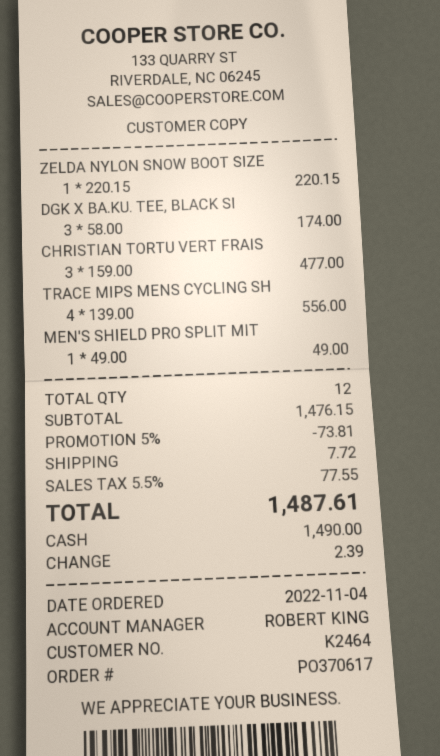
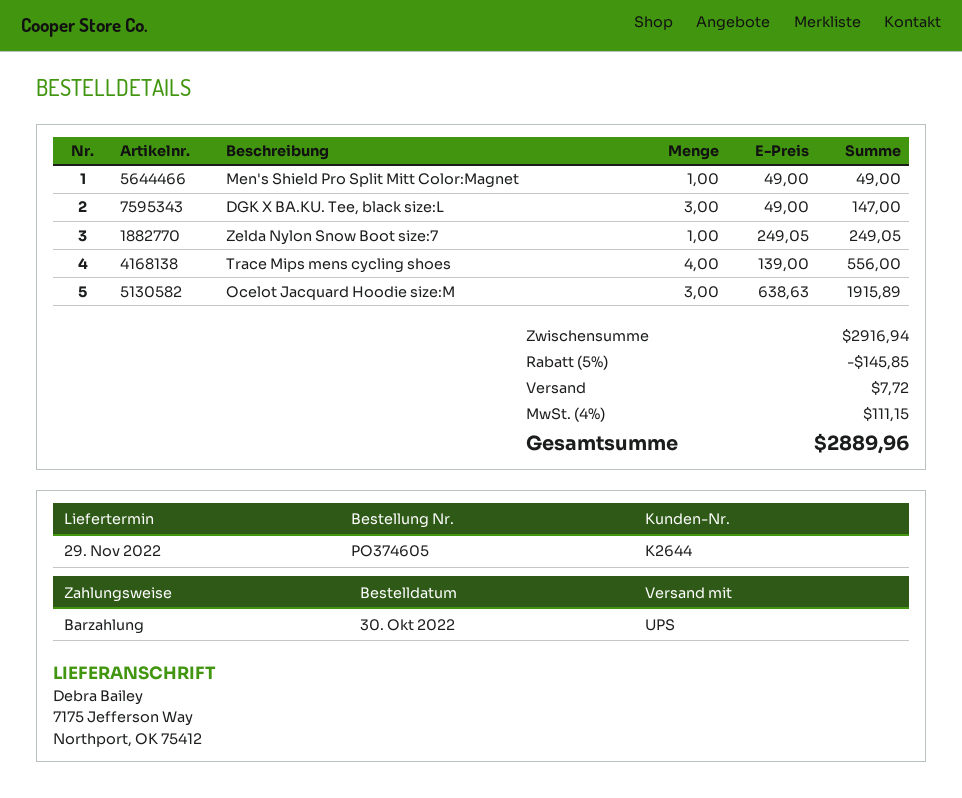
order number: PO370617 -> PO374605
order date: 2022-11-04 -> 2022-10-30
customer number: K2464 -> K2644
ZELDA NYLON SNOW BOOT SIZE: 1 x 220.15 = 220.15 -> 1 x 249.05 = 249.05
DGK X BA.KU. TEE, BLACK SI: 3 x 58.00 = 174.00 -> 3 x 49.00 = 147.00
CHRISTIAN TORTU VERT FRAIS: 3 x 159.00 = 477.00 -> none
Ocelot Jacquard Hoodie size:M: none -> 3 x 638.63 = 1915.89
subtotal: 1476.15 -> 2916.94
discount: 5% = 73.81 -> 5% = 145.85
tax: 5.5% = 77.55 -> 4% = 111.15
total: 1487.61 -> 2889.96

